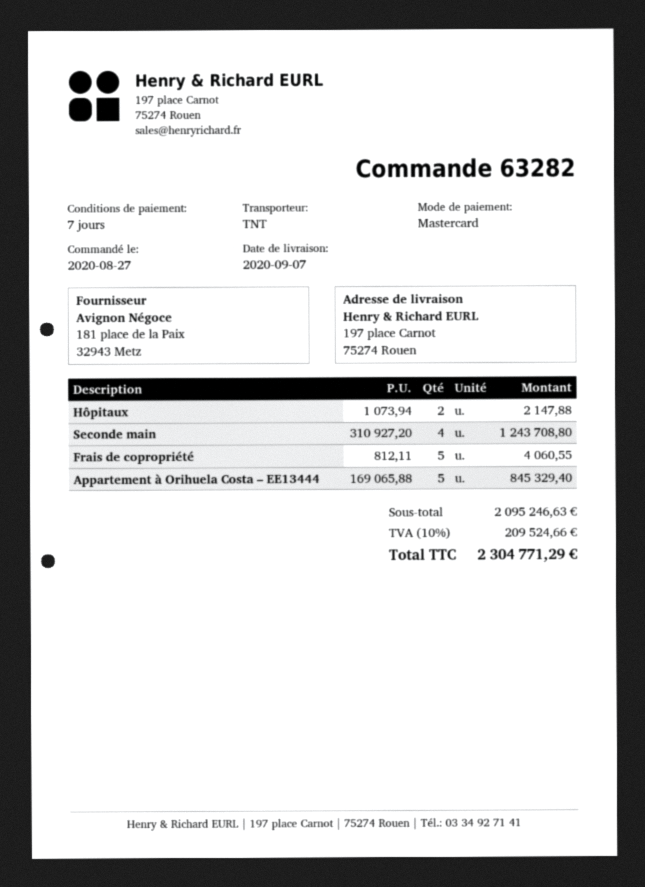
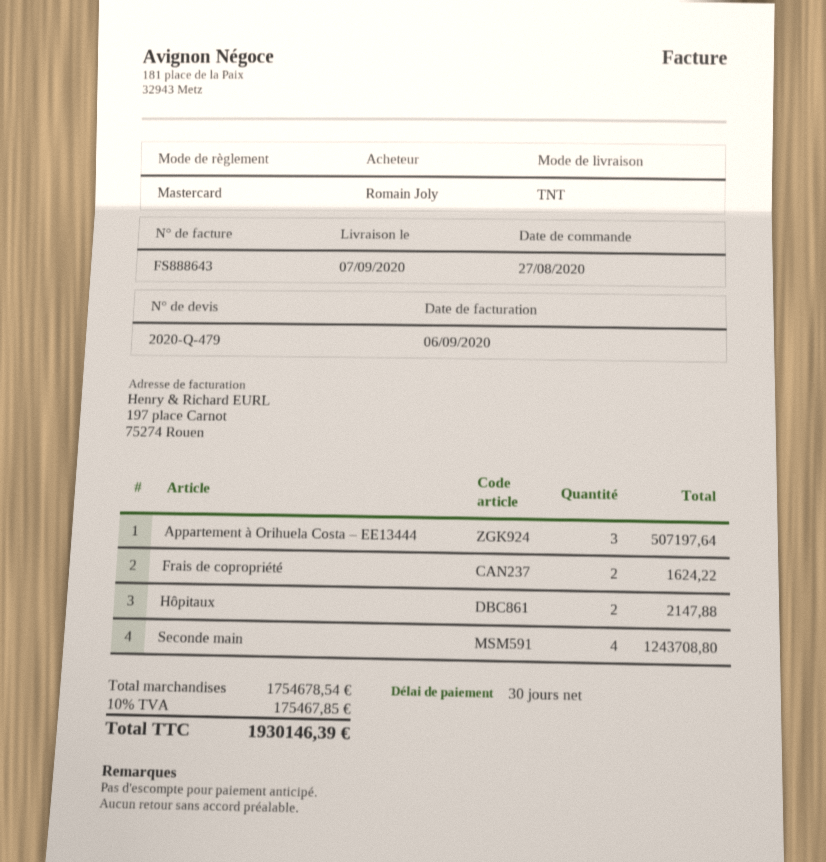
payment terms: 7 days -> 30 days
Frais de copropriété: 5 for 4060.55 -> 2 for 1624.22
Appartement à Orihuela Costa – EE13444: 5 for 845329.40 -> 3 for 507197.64
subtotal: 2095246.63 -> 1754678.54
tax: 10% = 209524.66 -> 10% = 175467.85
total: 2304771.29 -> 1930146.39

